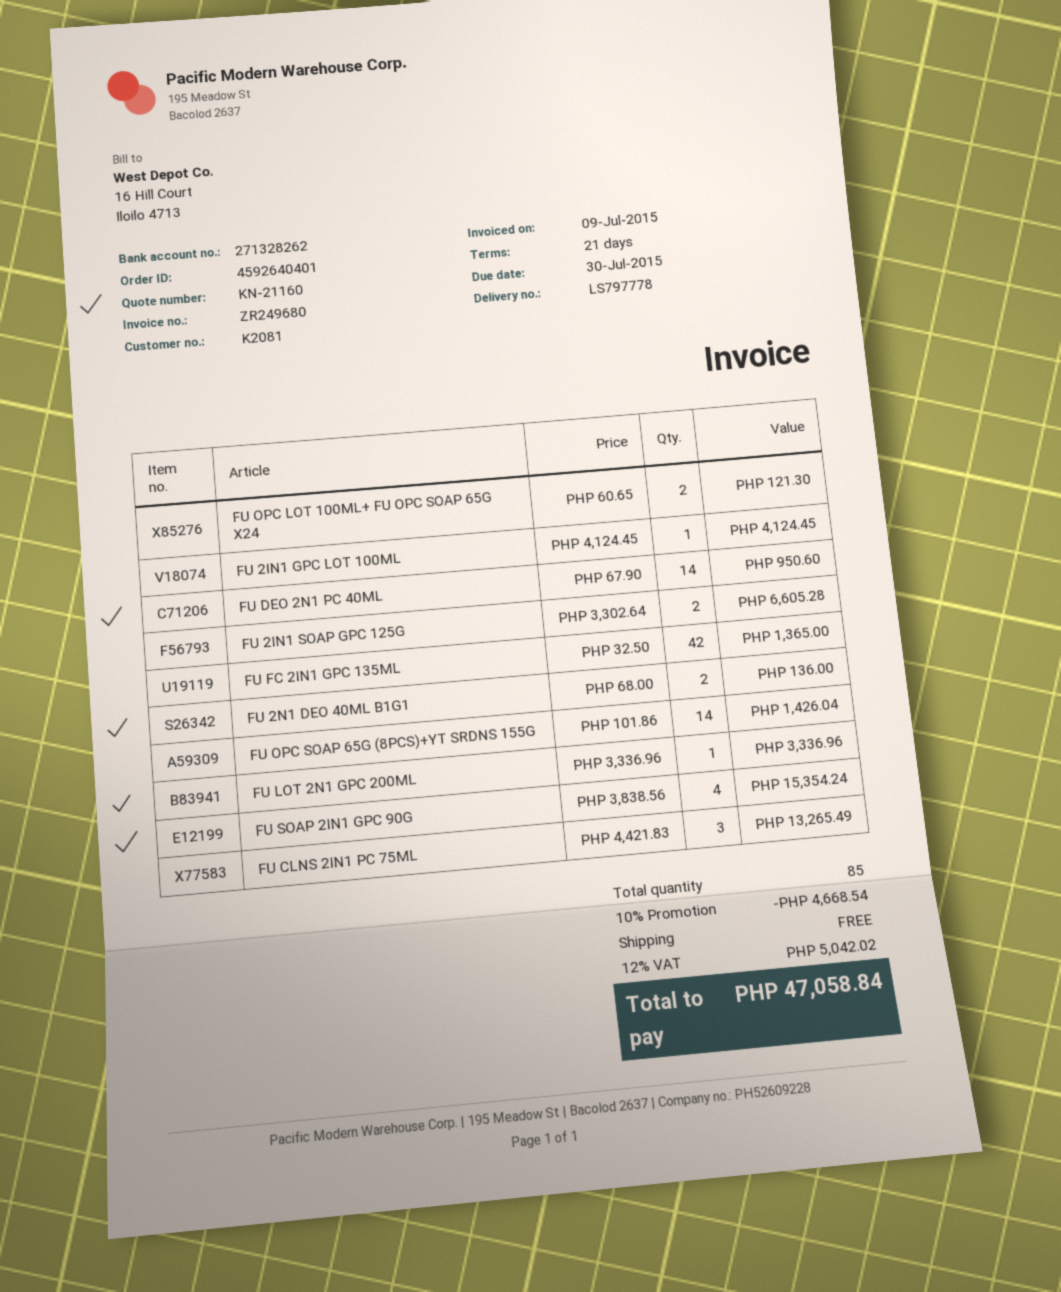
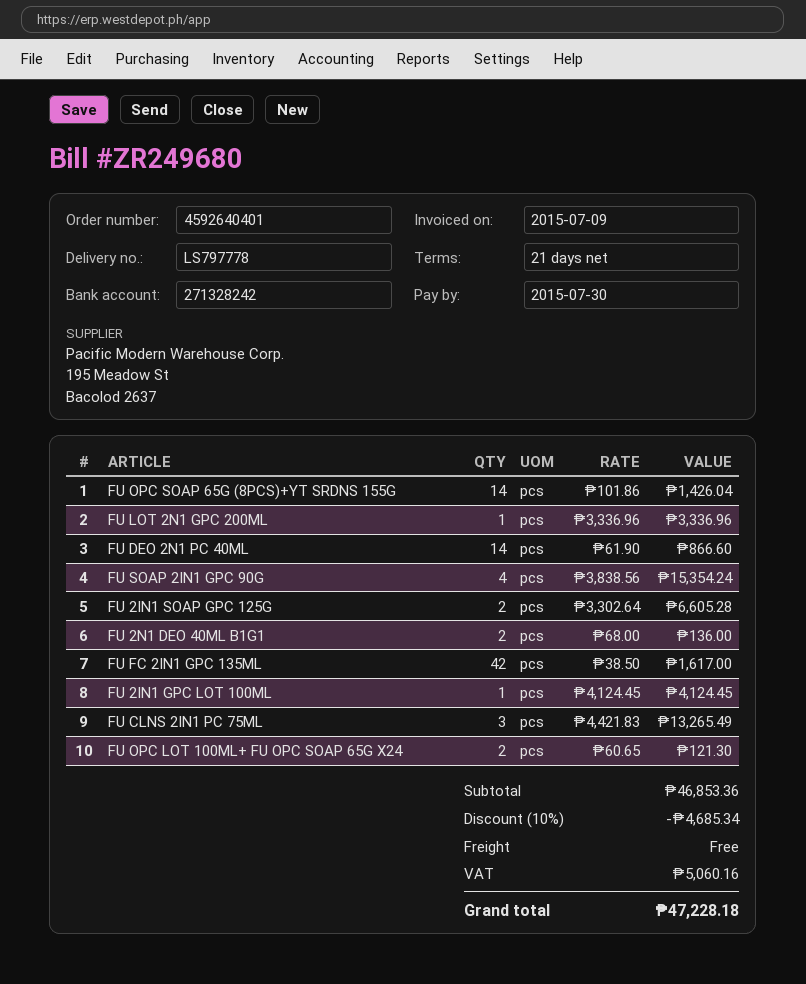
bank account: 271328262 -> 271328242
FU DEO 2N1 PC 40ML: 14 x 67.90 = 950.60 -> 14 x 61.90 = 866.60
FU FC 2IN1 GPC 135ML: 42 x 32.50 = 1365.00 -> 42 x 38.50 = 1617.00
discount: 10% = 4668.54 -> 10% = 4685.34
tax: 5042.02 -> 5060.16
total: 47058.84 -> 47228.18

